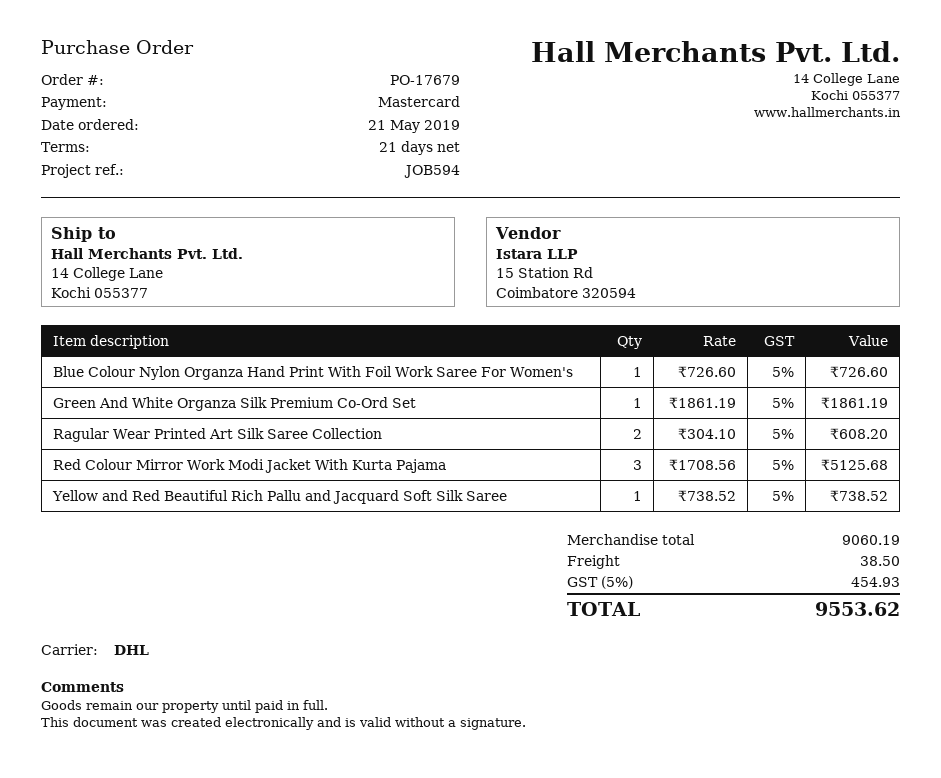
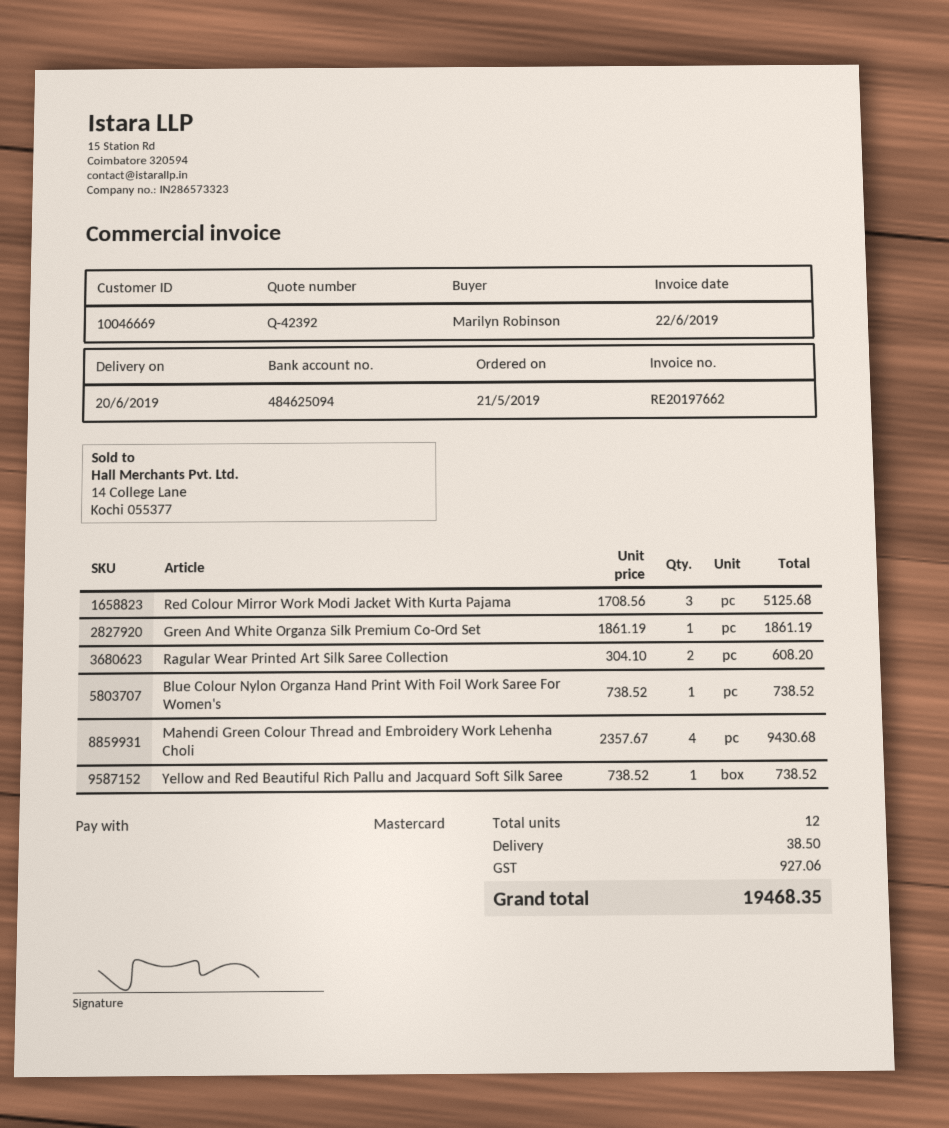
Blue Colour Nylon Organza Hand Print With Foil Work Saree For Women's: 1 x 726.60 = 726.60 -> 1 x 738.52 = 738.52
Mahendi Green Colour Thread and Embroidery Work Lehenha Choli: none -> 4 x 2357.67 = 9430.68
tax: 454.93 -> 927.06
total: 9553.62 -> 19468.35

